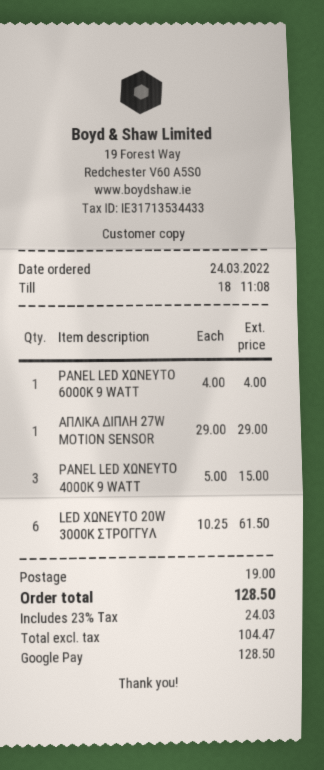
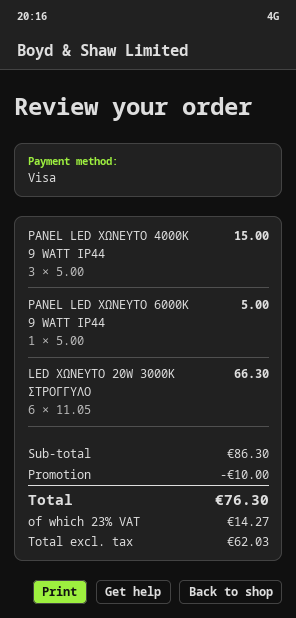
payment method: Google Pay -> Visa
PANEL LED ΧΩΝΕΥΤΟ 6000Κ 9 WATT: 1 x 4.00 = 4.00 -> 1 x 5.00 = 5.00
ΑΠΛΙΚΑ ΔΙΠΛΗ 27W MOTION SENSOR: 1 x 29.00 = 29.00 -> none
LED ΧΩΝΕΥΤΟ 20W 3000K ΣΤΡΟΓΓΥΛ: 6 x 10.25 = 61.50 -> 6 x 11.05 = 66.30
discount: none -> 10.00
shipping: 19.00 -> none
net: 104.47 -> 62.03
tax: 23% = 24.03 -> 23% = 14.27
total: 128.50 -> 76.30

